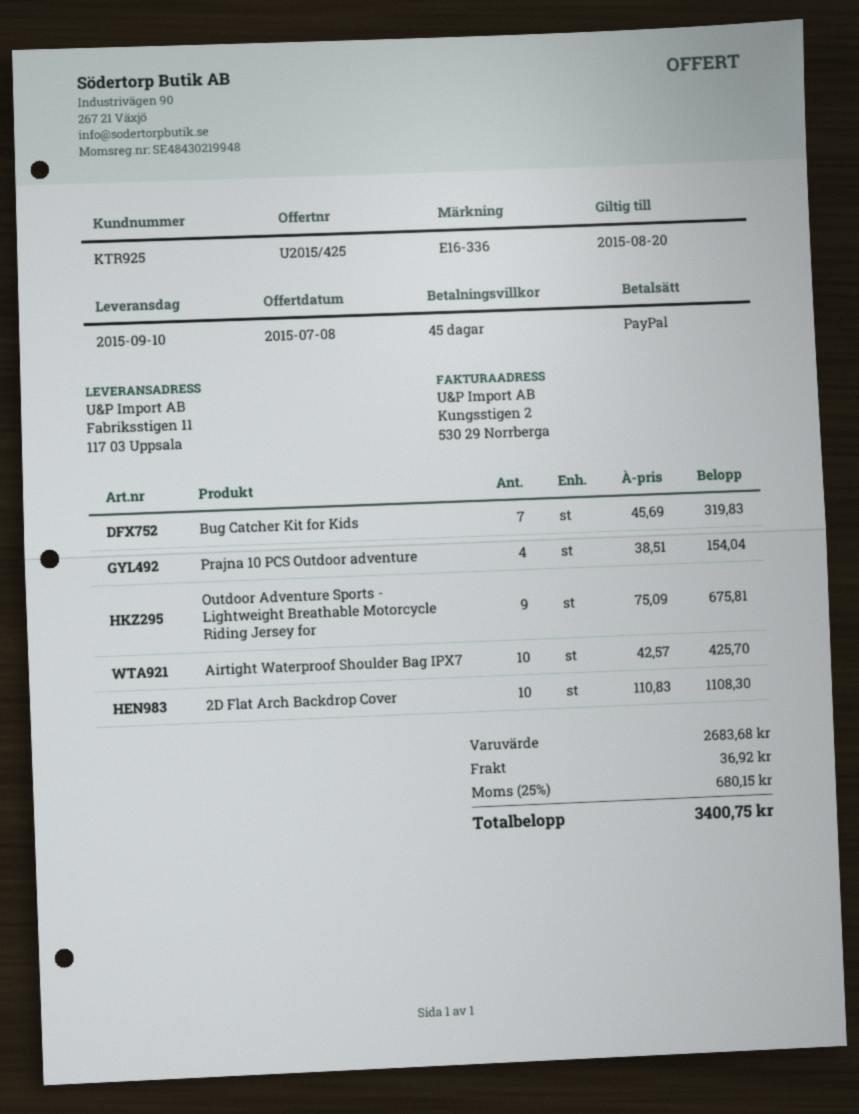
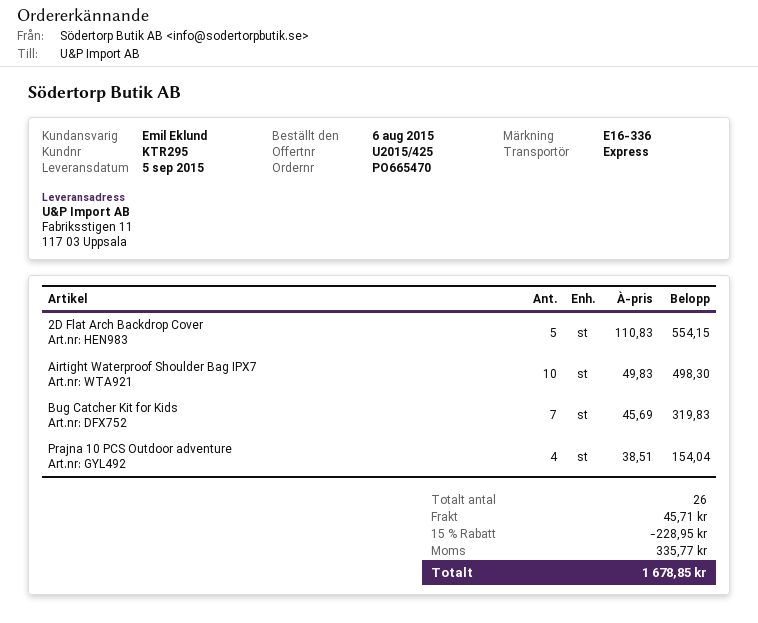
delivery date: 2015-09-10 -> 2015-09-05
customer number: KTR925 -> KTR295
Outdoor Adventure Sports - Lightweight Breathable Motorcycle Riding Jersey for: 9 x 75.09 = 675.81 -> none
Airtight Waterproof Shoulder Bag IPX7: 10 x 42.57 = 425.70 -> 10 x 49.83 = 498.30
2D Flat Arch Backdrop Cover: 10 x 110.83 = 1108.30 -> 5 x 110.83 = 554.15
discount: none -> 15% = 228.95
shipping: 36.92 -> 45.71
tax: 680.15 -> 335.77
total: 3400.75 -> 1678.85

